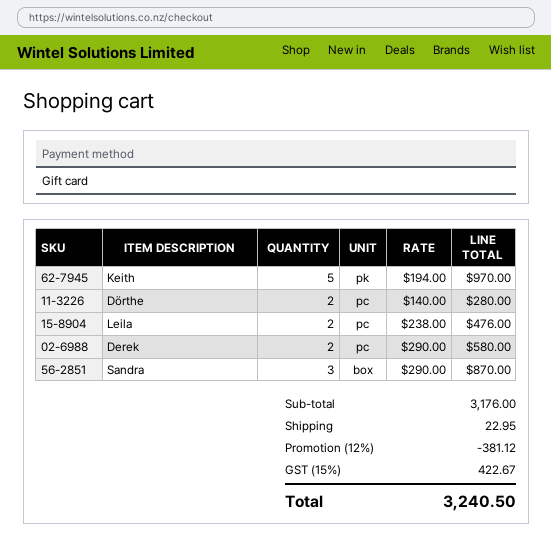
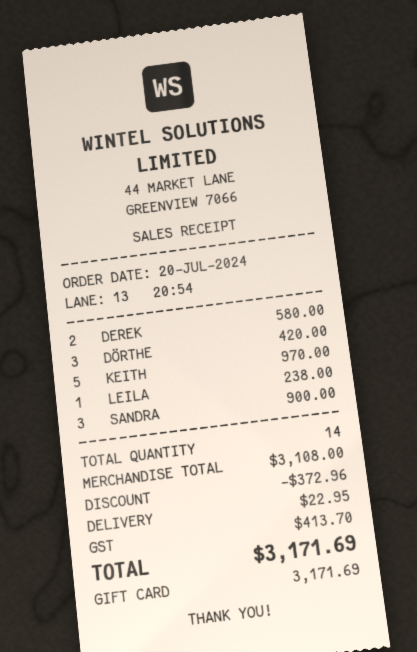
Dörthe: 2 for 280.00 -> 3 for 420.00
Leila: 2 for 476.00 -> 1 for 238.00
Sandra: 3 for 870.00 -> 3 for 900.00
subtotal: 3176.00 -> 3108.00
discount: 381.12 -> 372.96
tax: 422.67 -> 413.70
total: 3240.50 -> 3171.69

